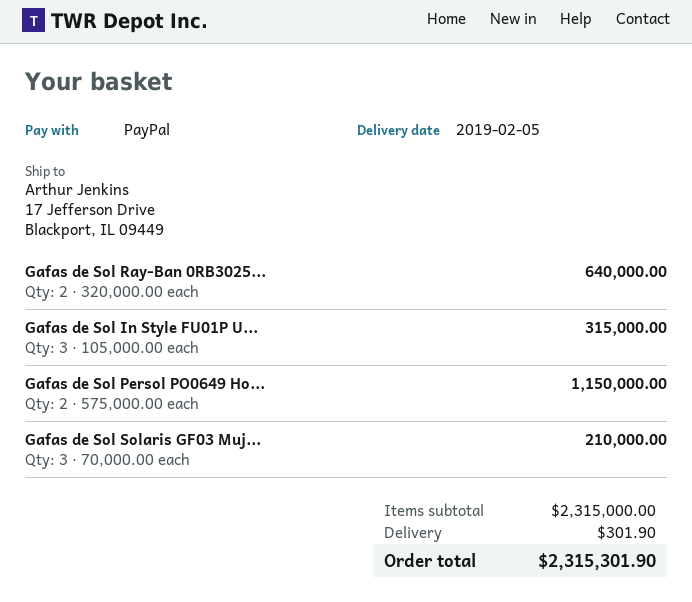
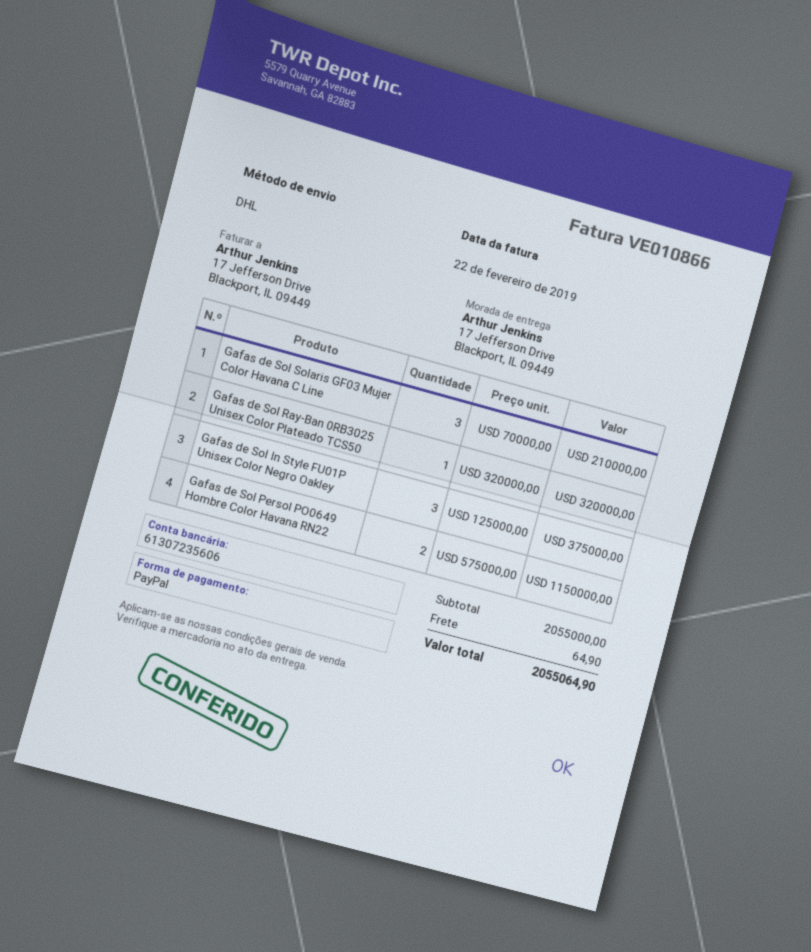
Gafas de Sol Ray-Ban 0RB3025...: 2 x 320000.00 = 640000.00 -> 1 x 320000.00 = 320000.00
Gafas de Sol In Style FU01P U...: 3 x 105000.00 = 315000.00 -> 3 x 125000.00 = 375000.00
subtotal: 2315000.00 -> 2055000.00
shipping: 301.90 -> 64.90
total: 2315301.90 -> 2055064.90

